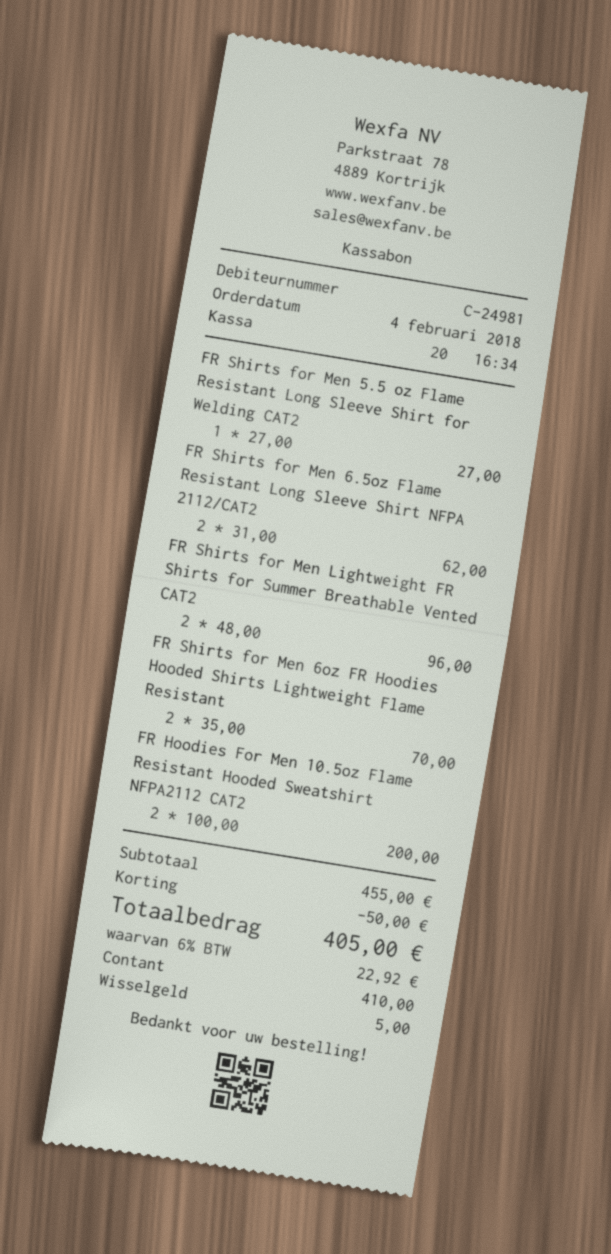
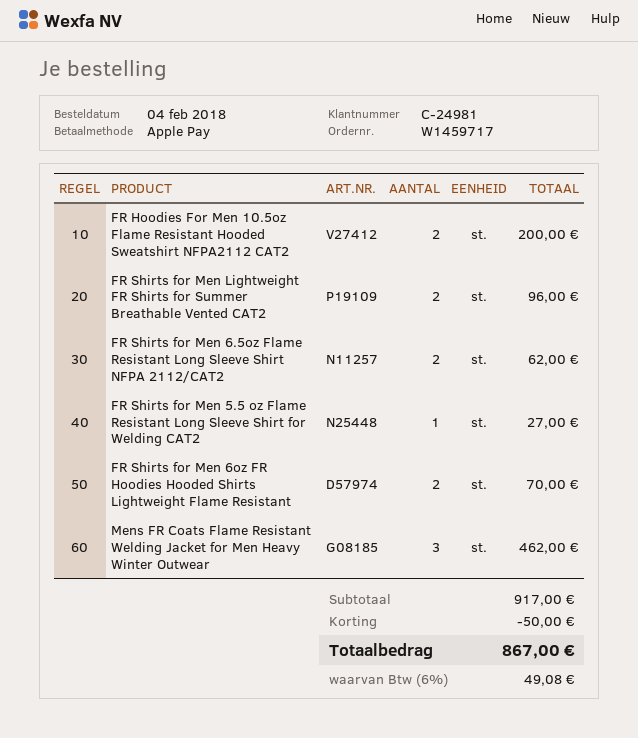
payment method: cash -> Apple Pay
Mens FR Coats Flame Resistant Welding Jacket for Men Heavy Winter Outwear: none -> 3 for 462.00
subtotal: 455.00 -> 917.00
tax: 6% = 22.92 -> 6% = 49.08
total: 405.00 -> 867.00

